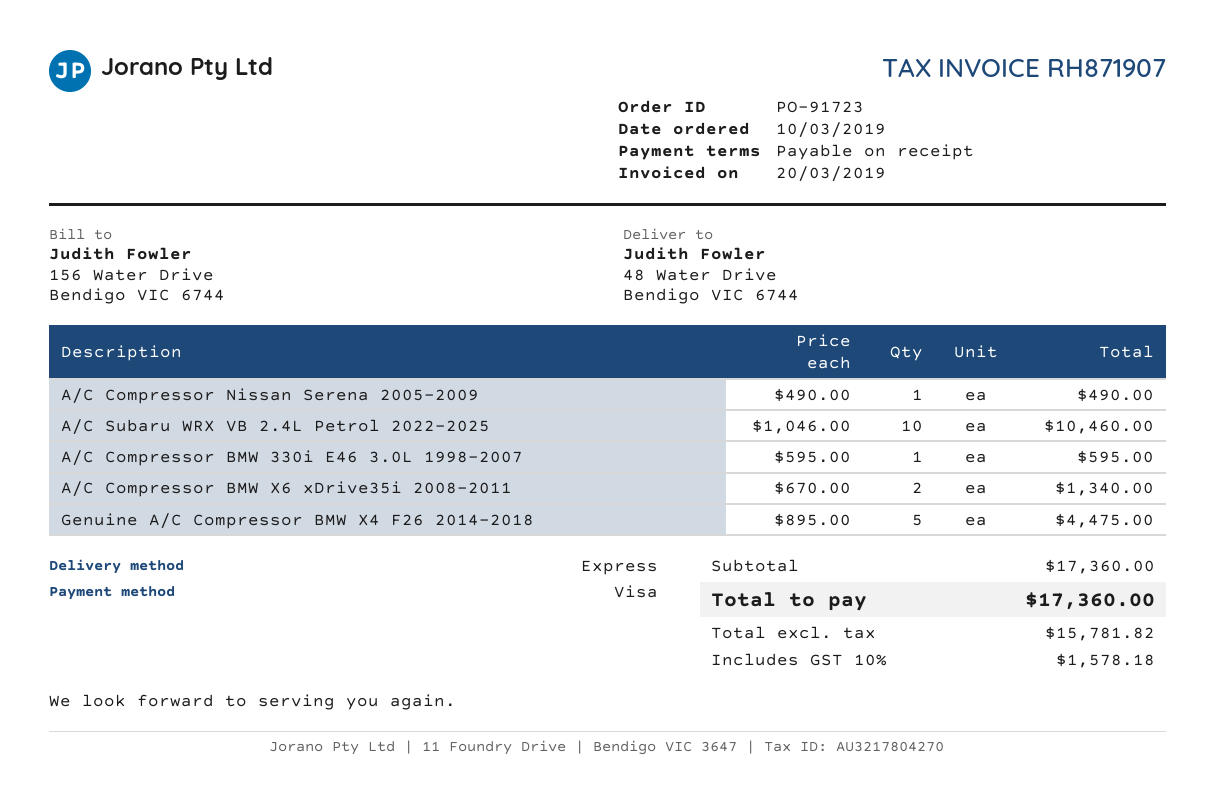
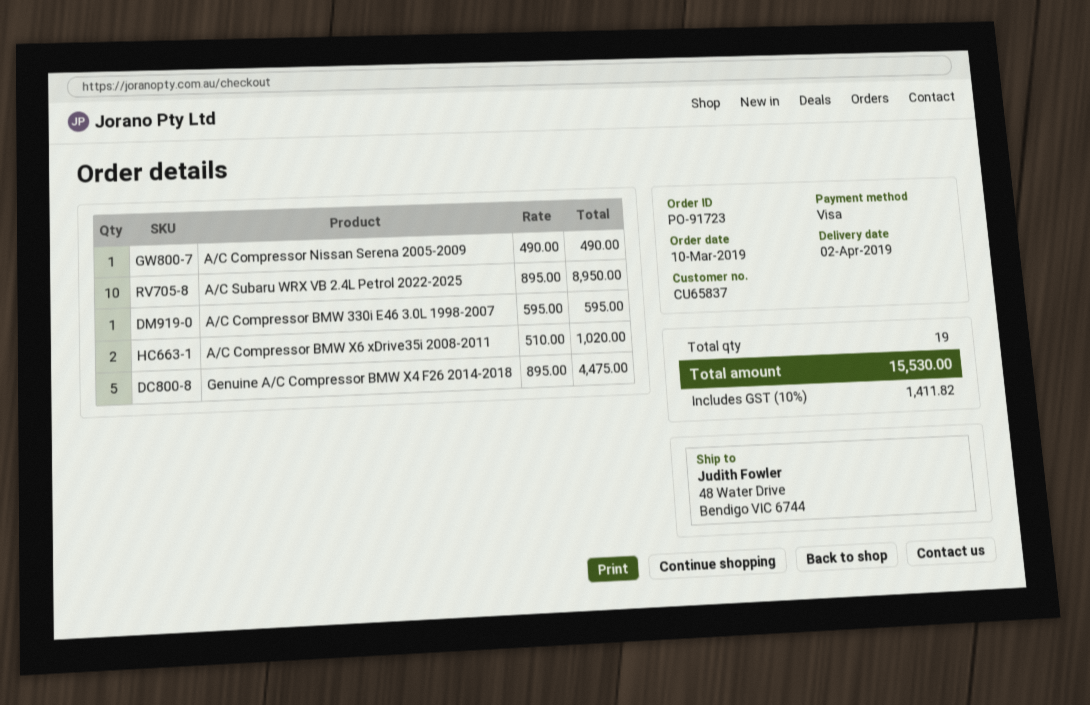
A/C Subaru WRX VB 2.4L Petrol 2022-2025: 10 x 1046.00 = 10460.00 -> 10 x 895.00 = 8950.00
A/C Compressor BMW X6 xDrive35i 2008-2011: 2 x 670.00 = 1340.00 -> 2 x 510.00 = 1020.00
tax: 10% = 1578.18 -> 10% = 1411.82
total: 17360.00 -> 15530.00

